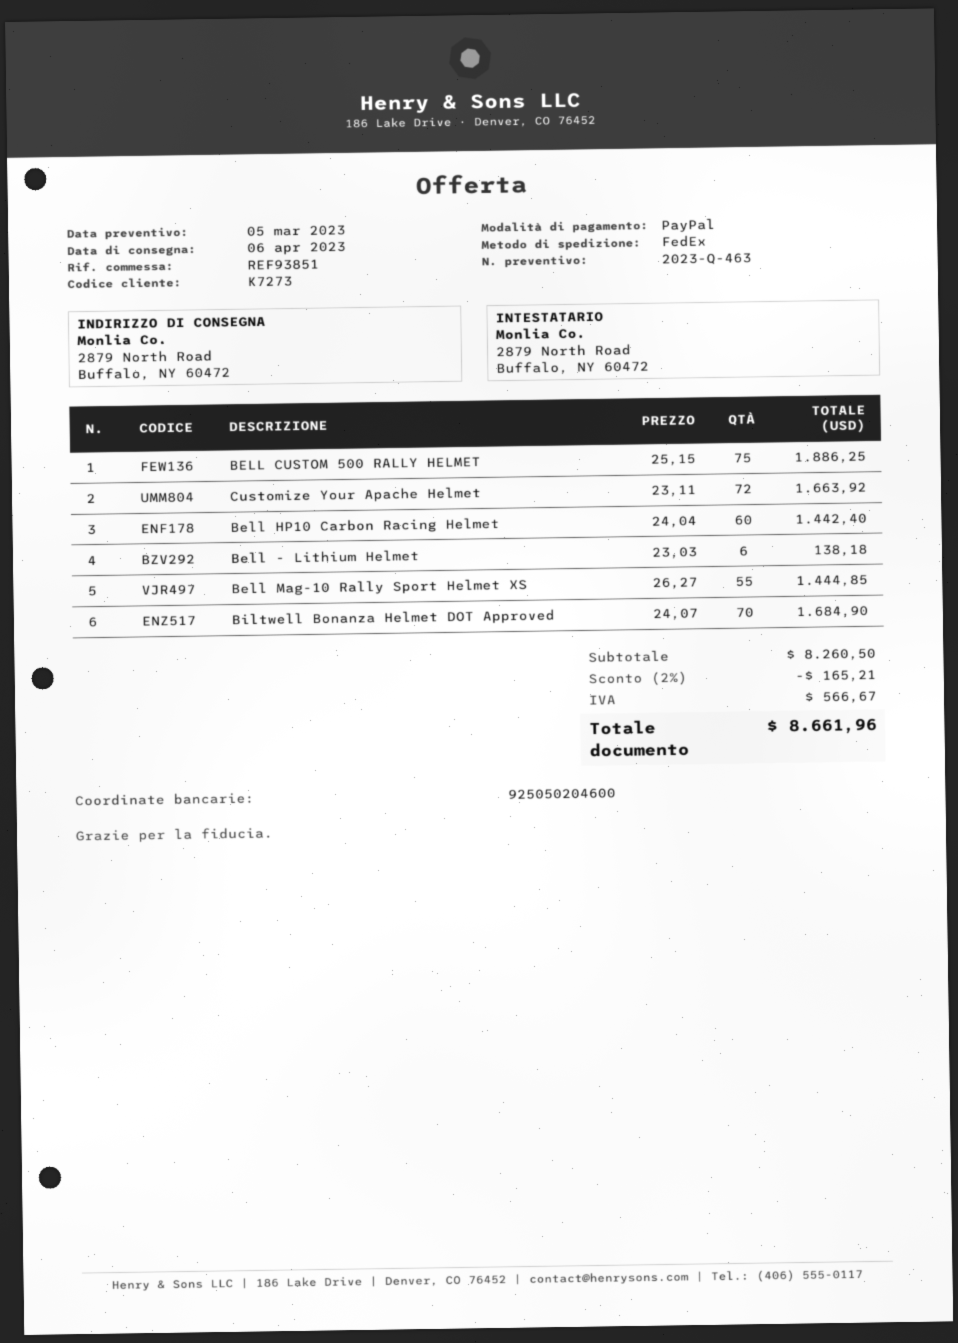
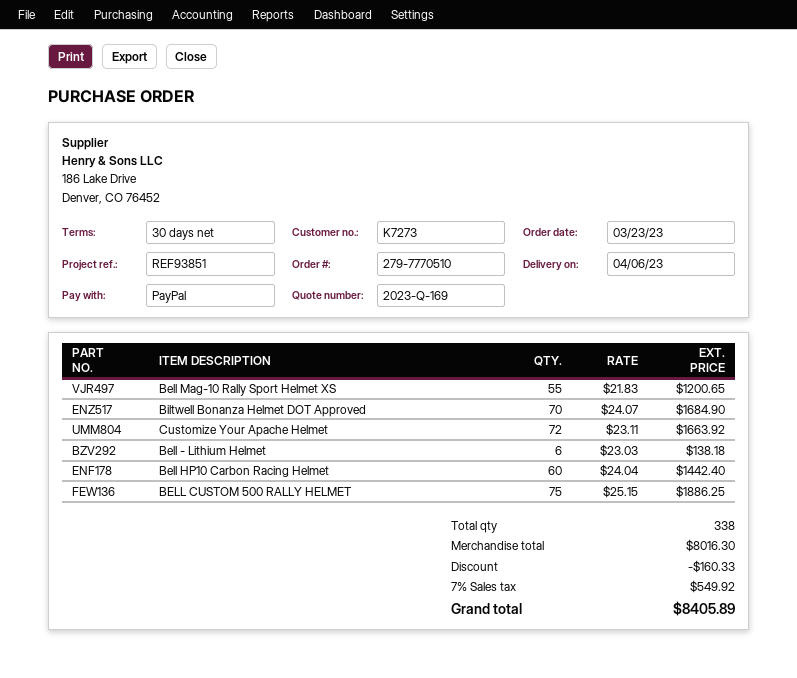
quote number: 2023-Q-463 -> 2023-Q-169
Bell Mag-10 Rally Sport Helmet XS: 55 x 26.27 = 1444.85 -> 55 x 21.83 = 1200.65
subtotal: 8260.50 -> 8016.30
discount: 165.21 -> 160.33
tax: 566.67 -> 549.92
total: 8661.96 -> 8405.89

